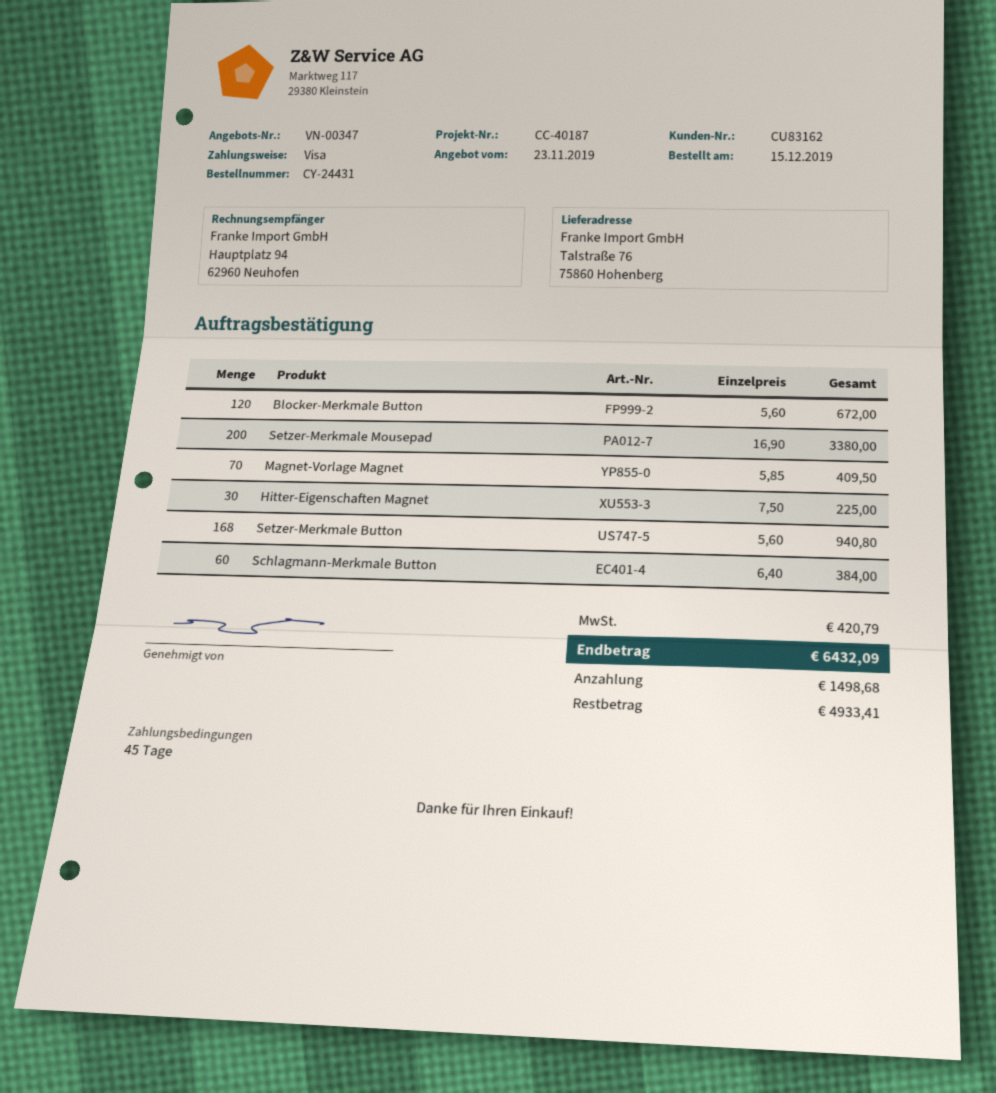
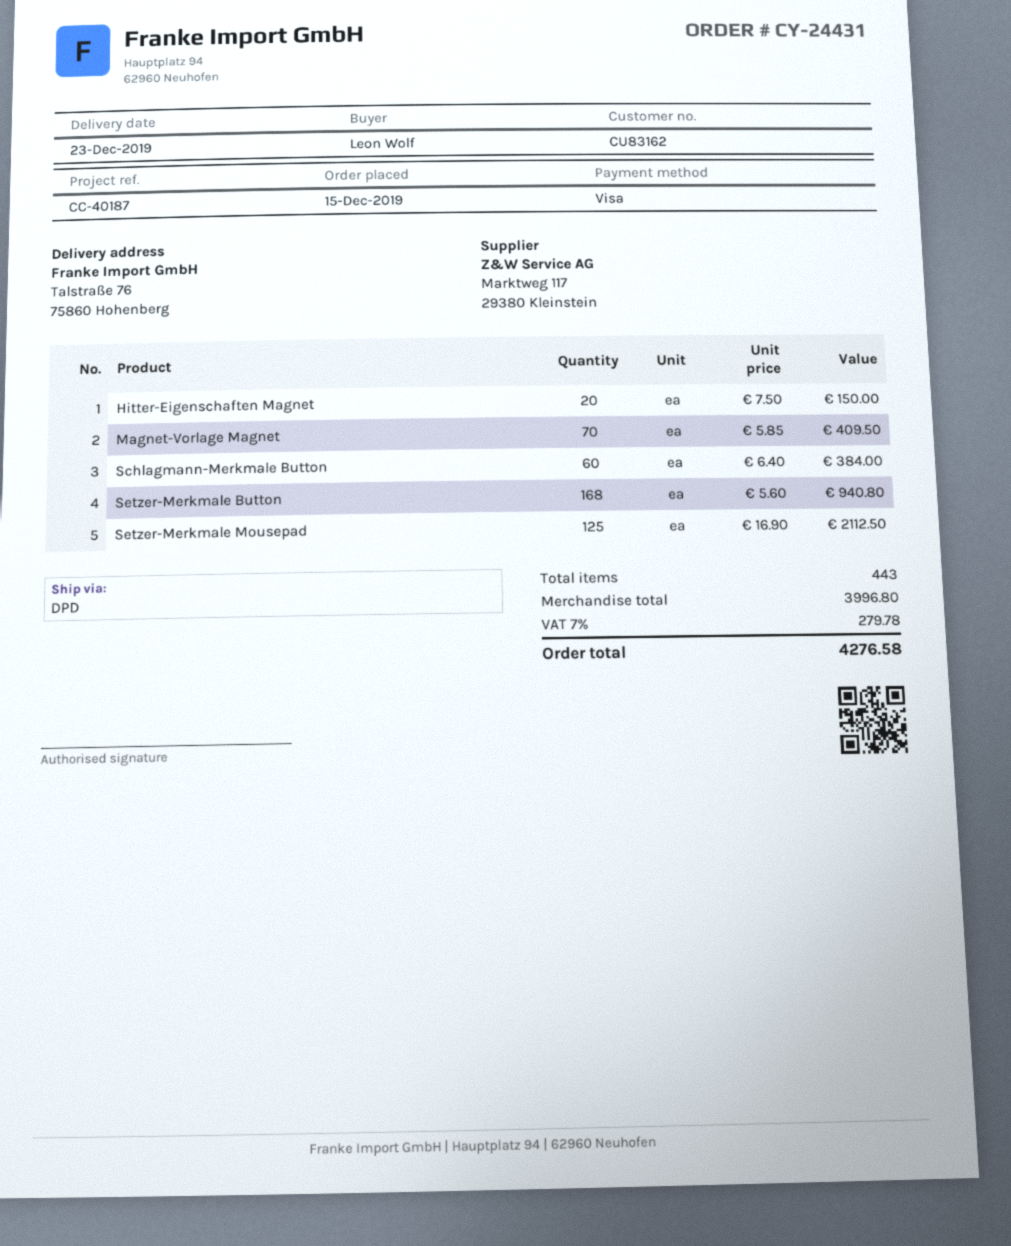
Blocker-Merkmale Button: 120 x 5.60 = 672.00 -> none
Setzer-Merkmale Mousepad: 200 x 16.90 = 3380.00 -> 125 x 16.90 = 2112.50
Hitter-Eigenschaften Magnet: 30 x 7.50 = 225.00 -> 20 x 7.50 = 150.00
tax: 420.79 -> 279.78
total: 6432.09 -> 4276.58

